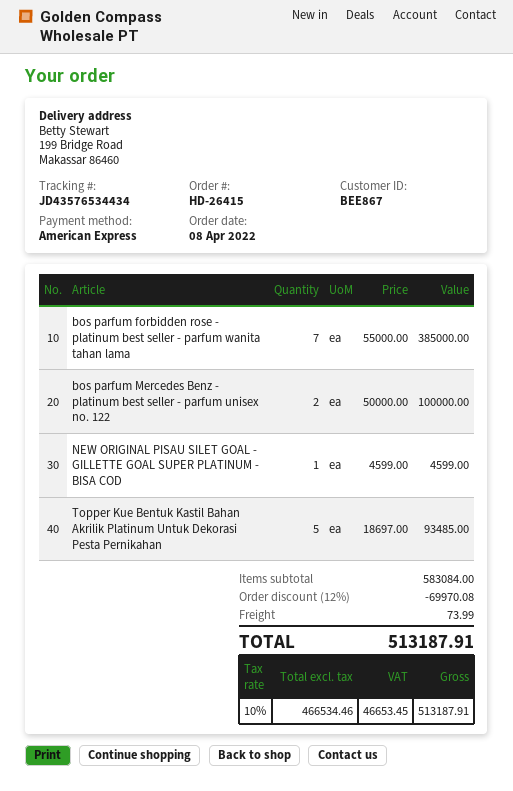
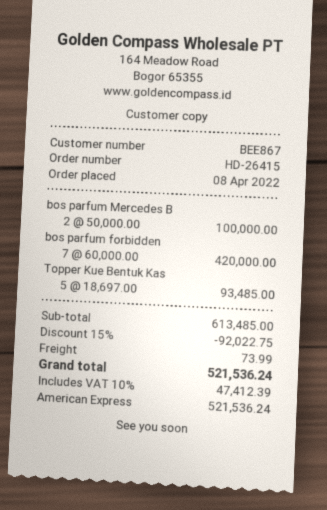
bos parfum forbidden rose - platinum best seller - parfum wanita tahan lama: 7 x 55000.00 = 385000.00 -> 7 x 60000.00 = 420000.00
NEW ORIGINAL PISAU SILET GOAL - GILLETTE GOAL SUPER PLATINUM - BISA COD: 1 x 4599.00 = 4599.00 -> none
subtotal: 583084.00 -> 613485.00
discount: 12% = 69970.08 -> 15% = 92022.75
tax: 10% = 46653.45 -> 10% = 47412.39
total: 513187.91 -> 521536.24

